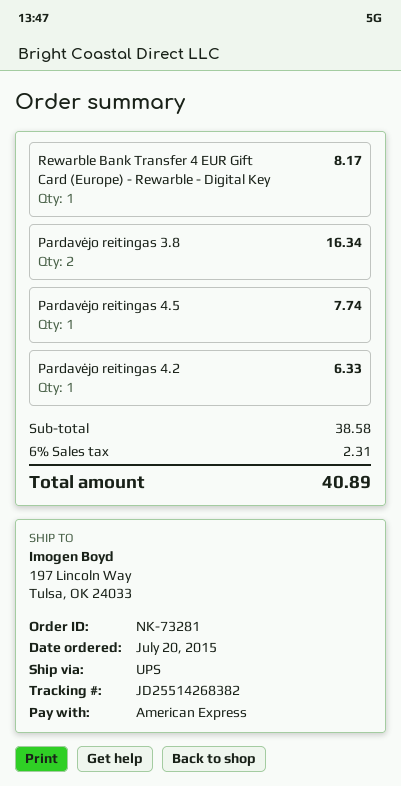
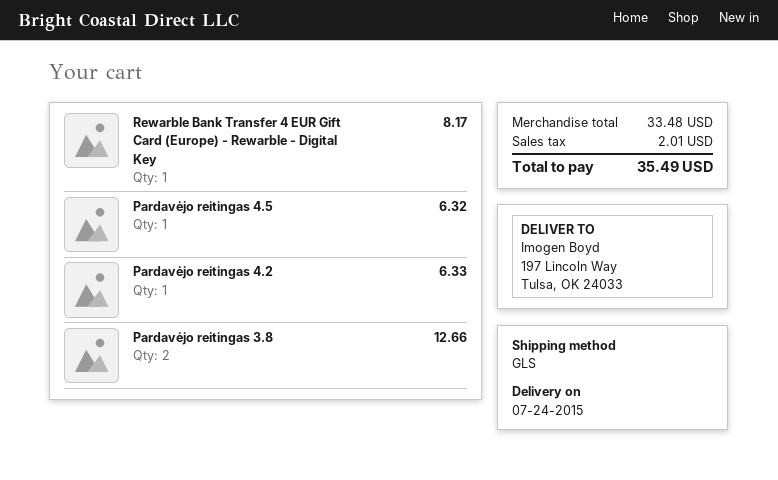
shipping method: UPS -> GLS
Pardavėjo reitingas 3.8: 2 for 16.34 -> 2 for 12.66
Pardavėjo reitingas 4.5: 1 for 7.74 -> 1 for 6.32
subtotal: 38.58 -> 33.48
tax: 2.31 -> 2.01
total: 40.89 -> 35.49

